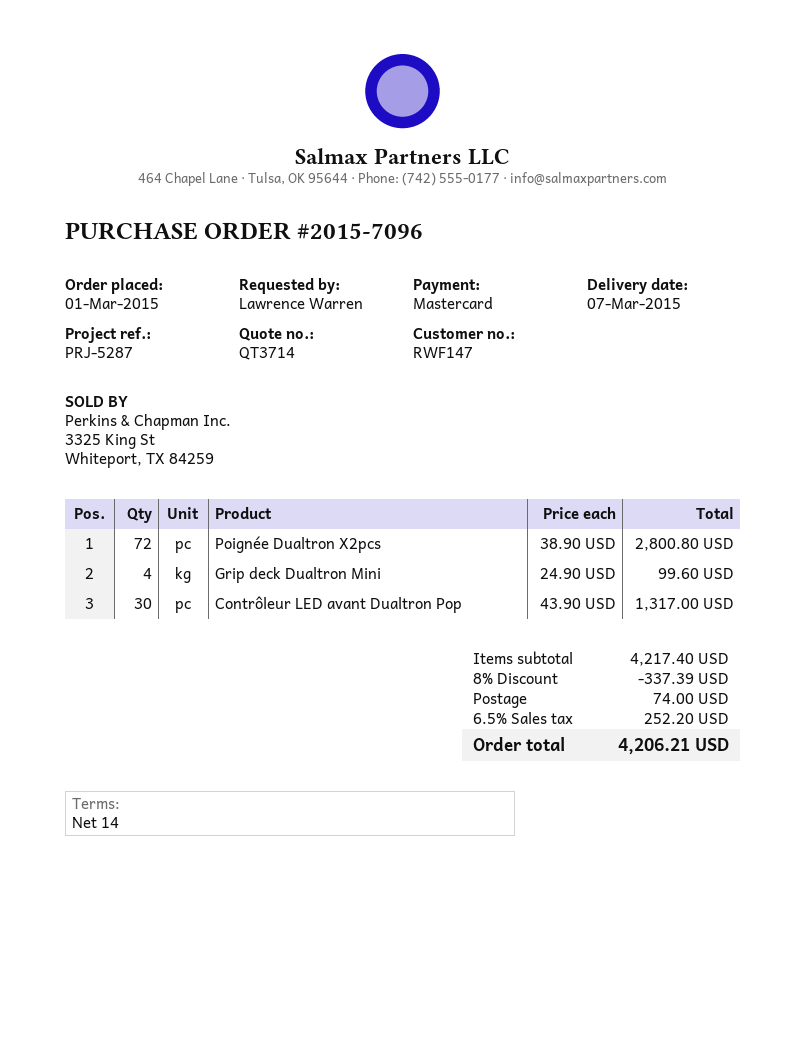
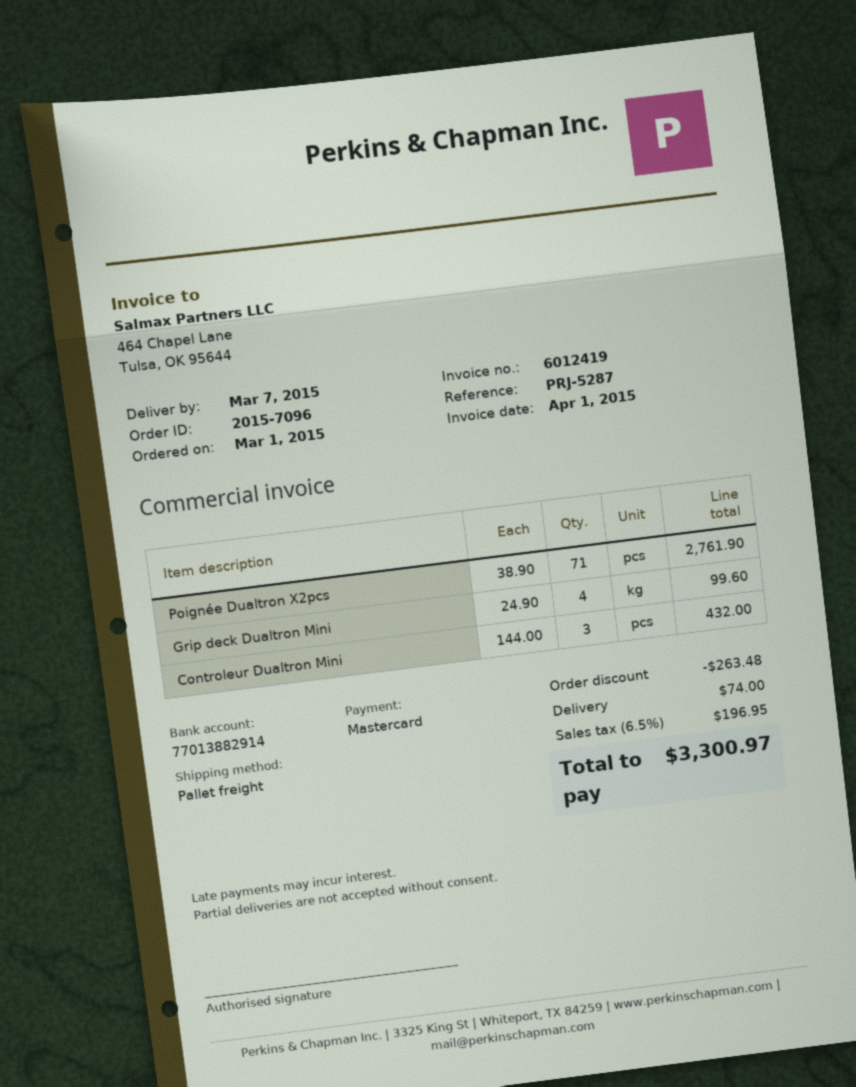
Poignée Dualtron X2pcs: 72 x 38.90 = 2800.80 -> 71 x 38.90 = 2761.90
Contrôleur LED avant Dualtron Pop: 30 x 43.90 = 1317.00 -> none
Controleur Dualtron Mini: none -> 3 x 144.00 = 432.00
discount: 337.39 -> 263.48
tax: 6.5% = 252.20 -> 6.5% = 196.95
total: 4206.21 -> 3300.97

